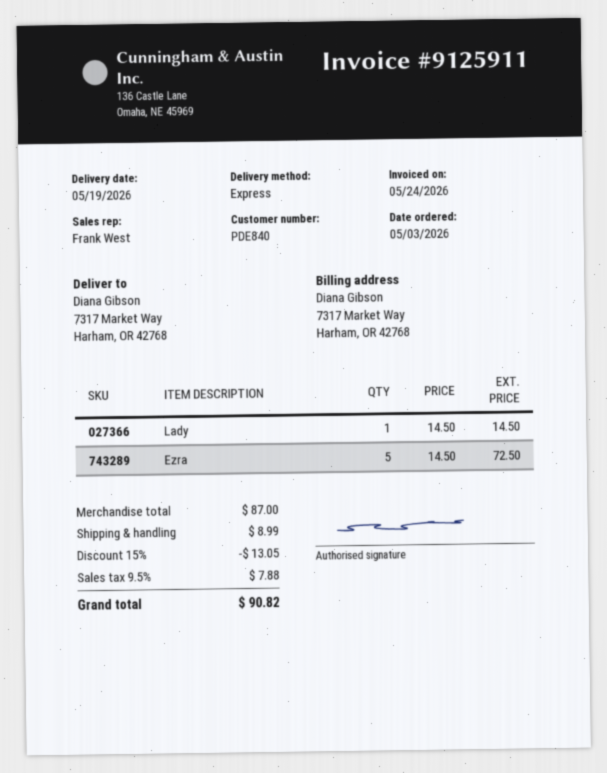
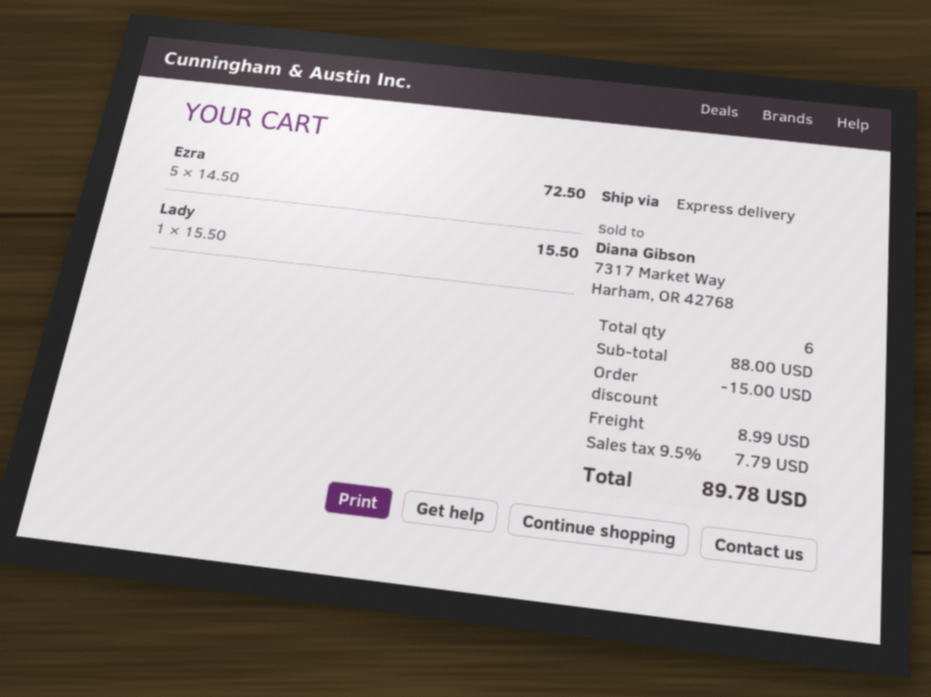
Lady: 1 x 14.50 = 14.50 -> 1 x 15.50 = 15.50
subtotal: 87.00 -> 88.00
discount: 13.05 -> 15.00
tax: 9.5% = 7.88 -> 9.5% = 7.79
total: 90.82 -> 89.78

